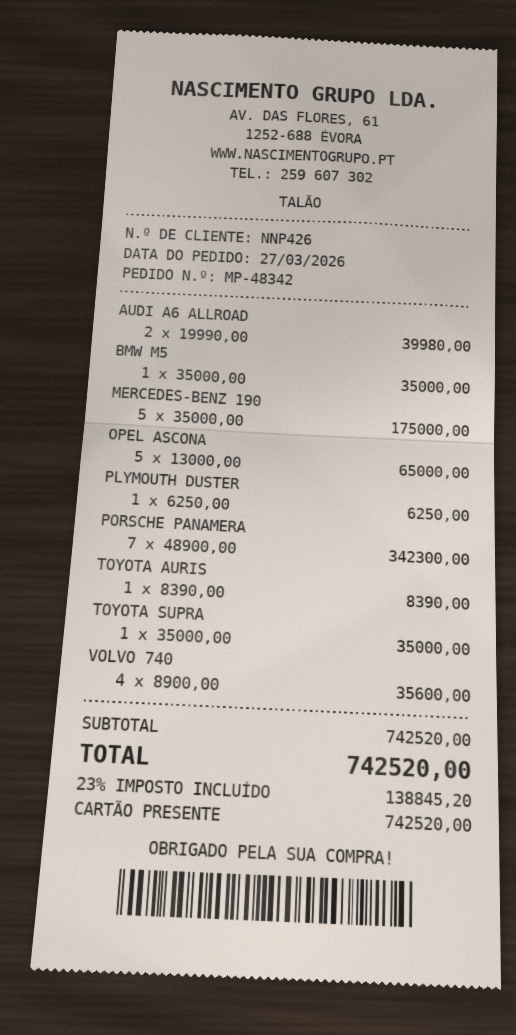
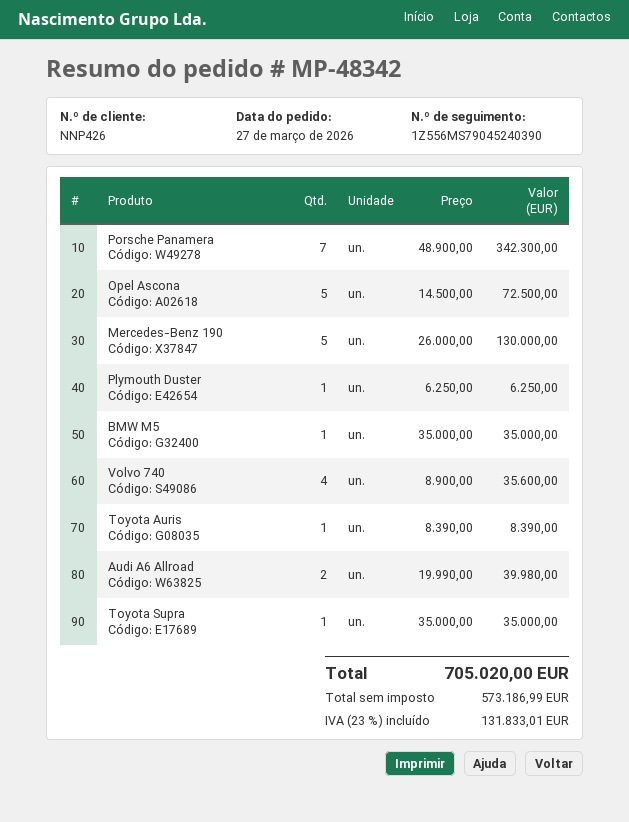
MERCEDES-BENZ 190: 5 x 35000.00 = 175000.00 -> 5 x 26000.00 = 130000.00
OPEL ASCONA: 5 x 13000.00 = 65000.00 -> 5 x 14500.00 = 72500.00
tax: 23% = 138845.20 -> 23% = 131833.01
total: 742520.00 -> 705020.00

